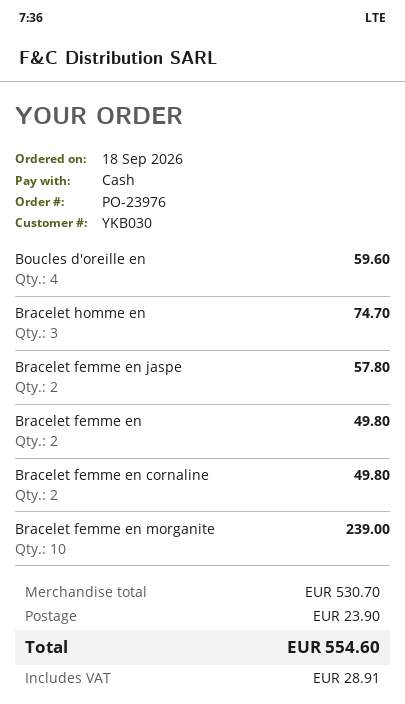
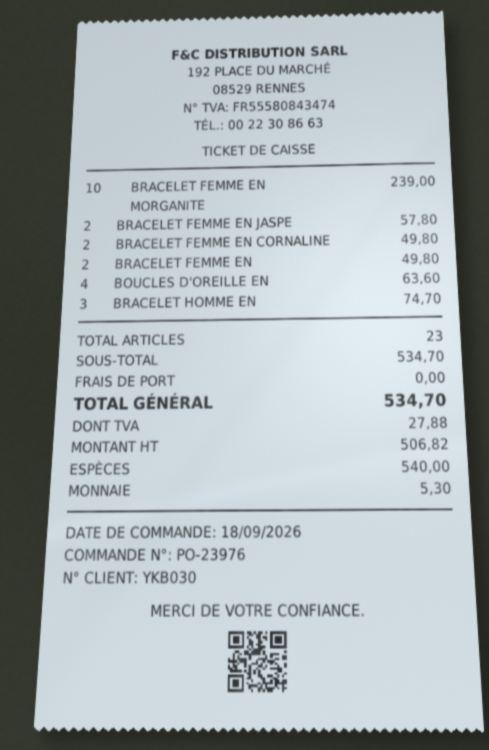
Boucles d'oreille en: 4 for 59.60 -> 4 for 63.60
subtotal: 530.70 -> 534.70
shipping: 23.90 -> 0.00
tax: 28.91 -> 27.88
total: 554.60 -> 534.70

